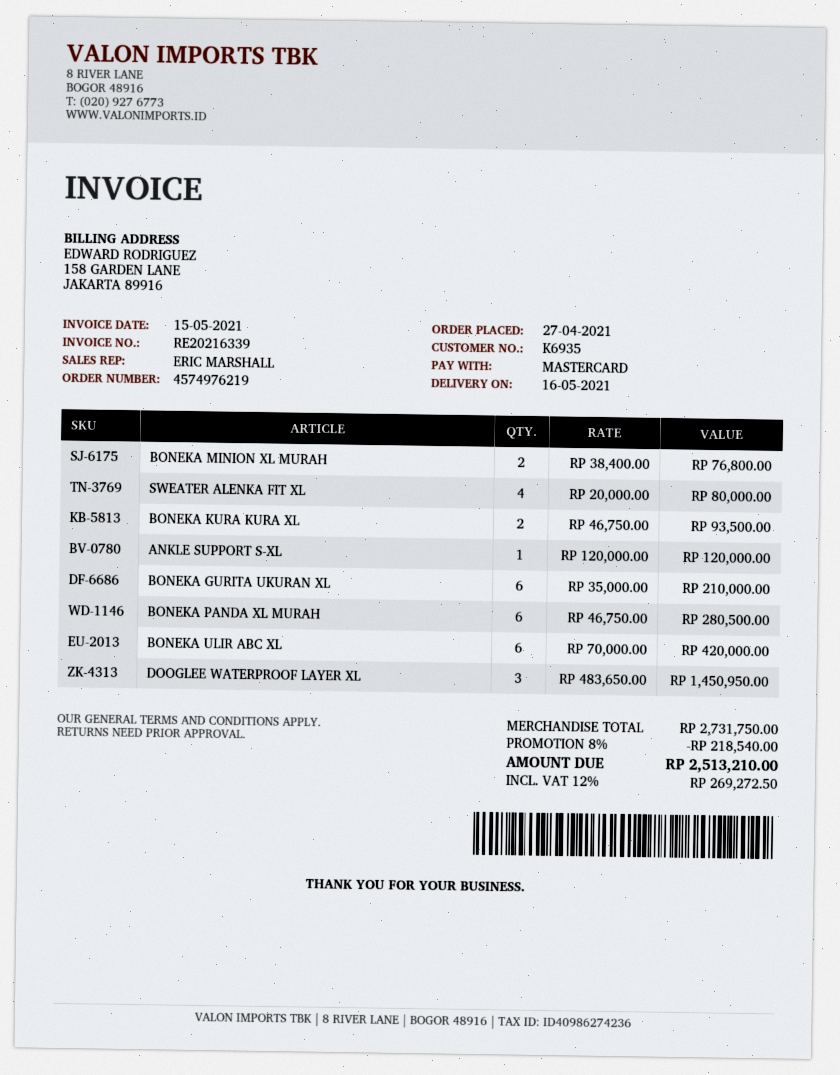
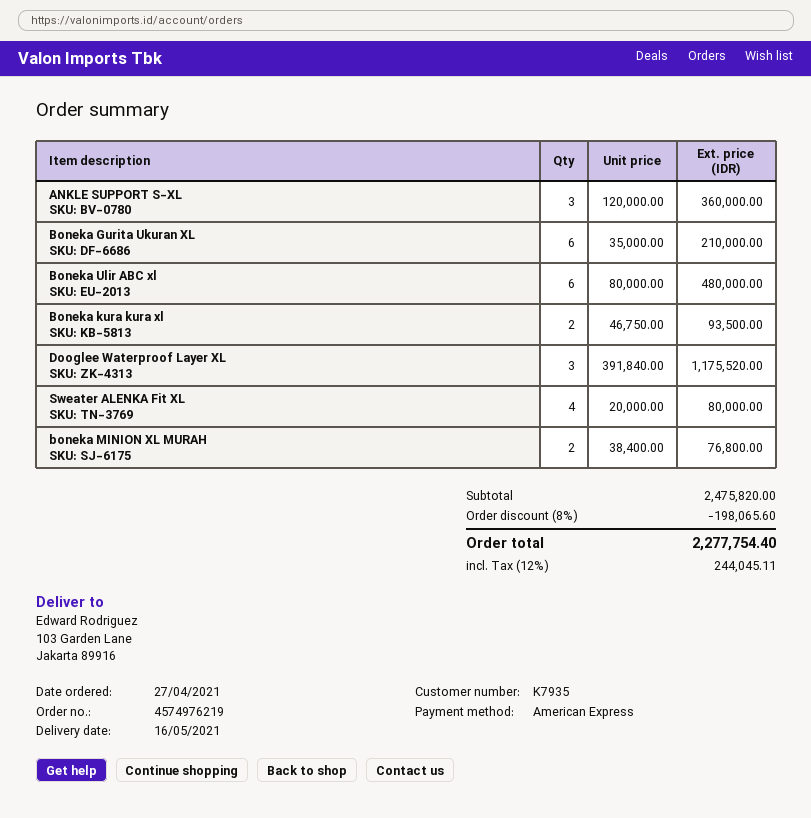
customer number: K6935 -> K7935
payment method: Mastercard -> American Express
ANKLE SUPPORT S-XL: 1 x 120000.00 = 120000.00 -> 3 x 120000.00 = 360000.00
BONEKA PANDA XL MURAH: 6 x 46750.00 = 280500.00 -> none
BONEKA ULIR ABC XL: 6 x 70000.00 = 420000.00 -> 6 x 80000.00 = 480000.00
DOOGLEE WATERPROOF LAYER XL: 3 x 483650.00 = 1450950.00 -> 3 x 391840.00 = 1175520.00
subtotal: 2731750.00 -> 2475820.00
discount: 8% = 218540.00 -> 8% = 198065.60
tax: 12% = 269272.50 -> 12% = 244045.11
total: 2513210.00 -> 2277754.40

